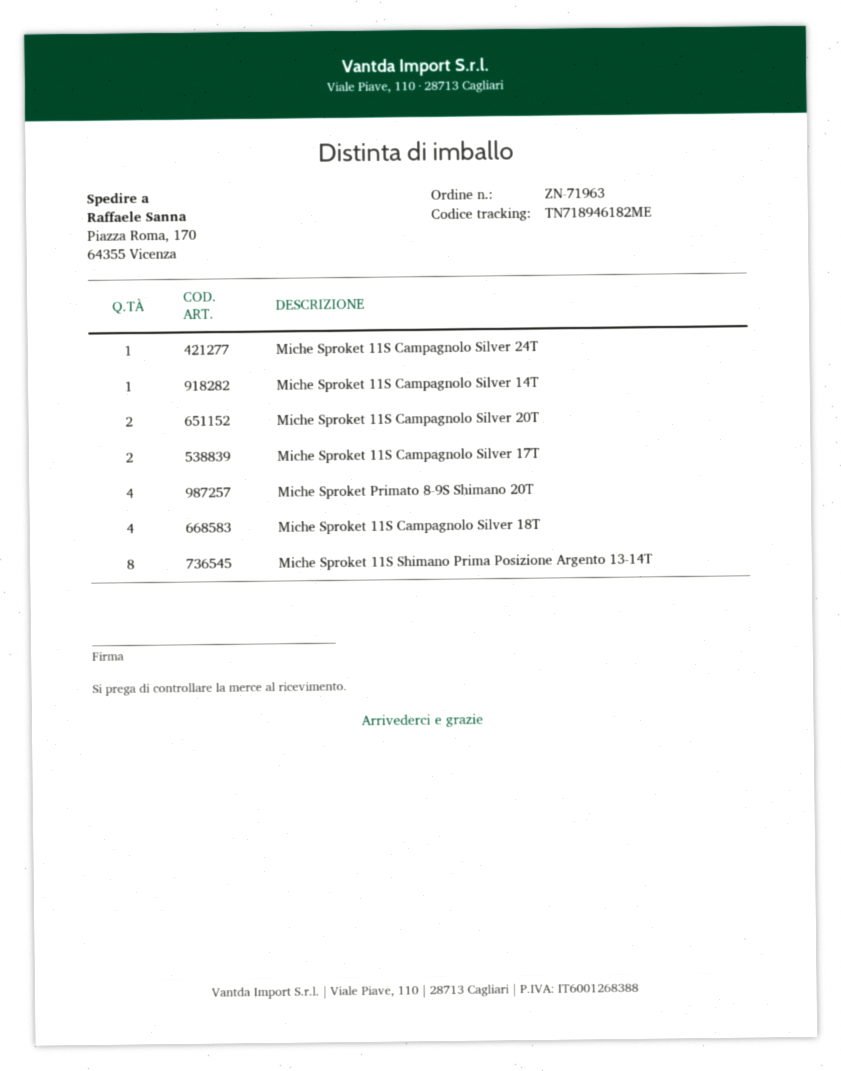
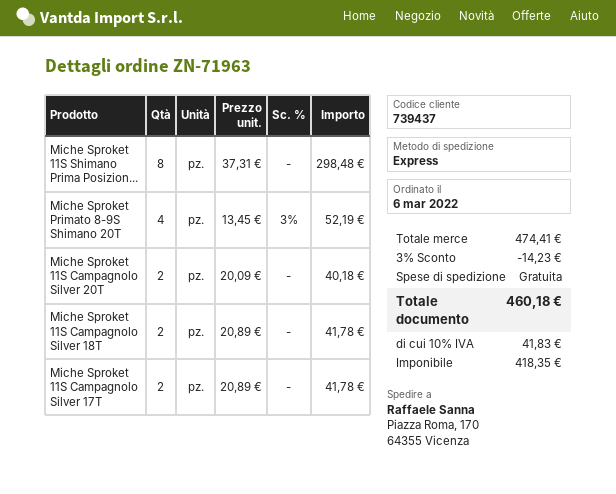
Miche Sproket 11S Campagnolo Silver 24T: 1 -> none
Miche Sproket 11S Campagnolo Silver 14T: 1 -> none
Miche Sproket 11S Campagnolo Silver 18T: 4 -> 2

